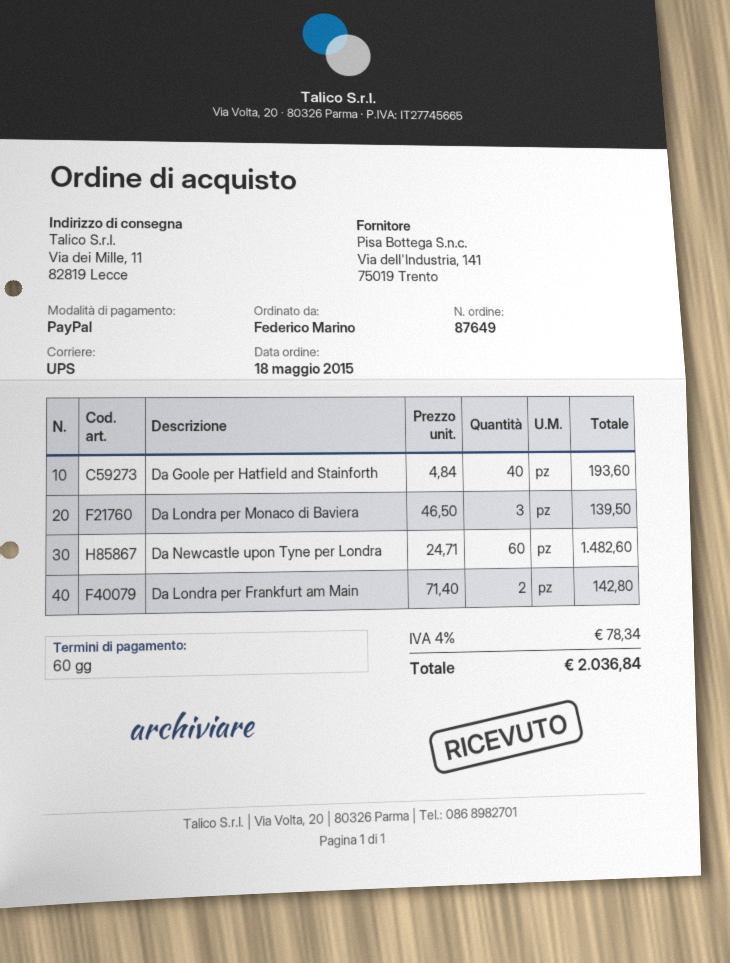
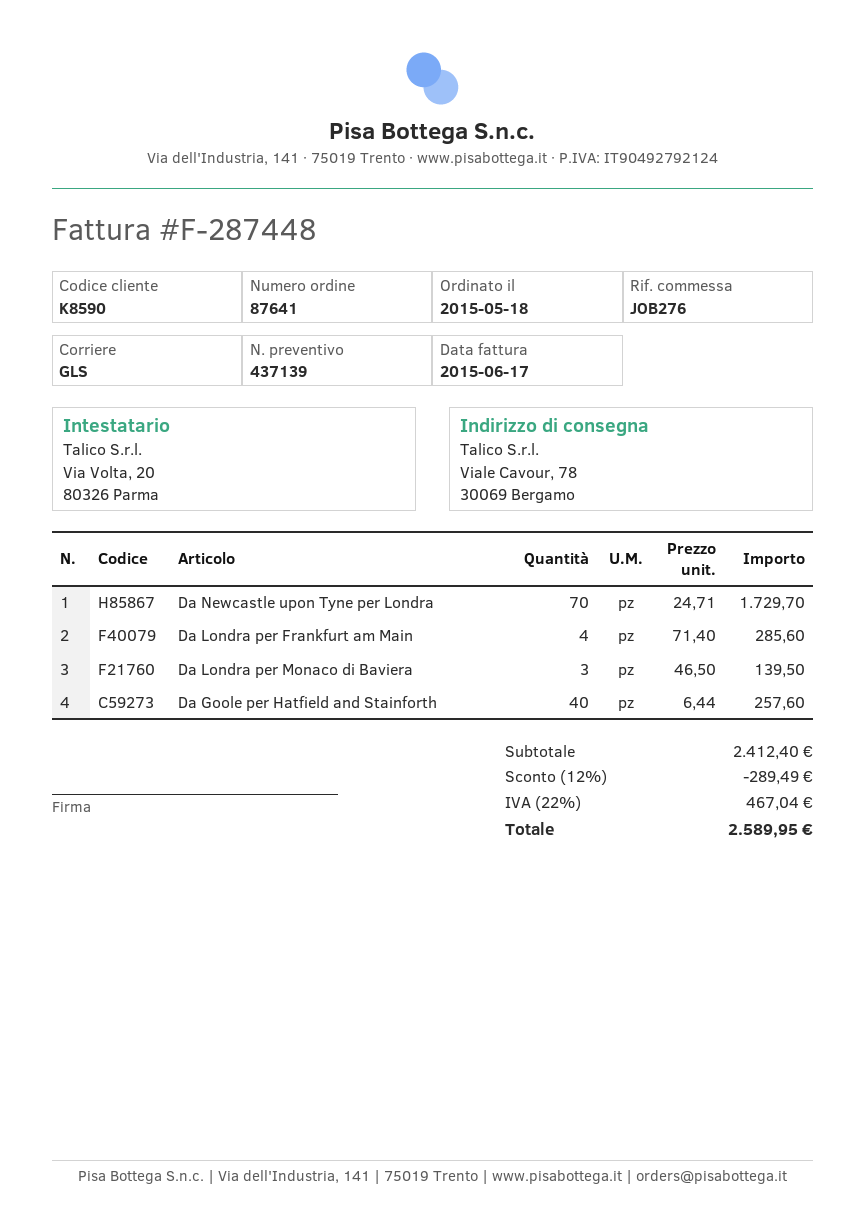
order number: 87649 -> 87641
shipping method: UPS -> GLS
ship to: Via dei Mille, 11, 82819 Lecce -> Viale Cavour, 78, 30069 Bergamo
Da Goole per Hatfield and Stainforth: 40 x 4.84 = 193.60 -> 40 x 6.44 = 257.60
Da Newcastle upon Tyne per Londra: 60 x 24.71 = 1482.60 -> 70 x 24.71 = 1729.70
Da Londra per Frankfurt am Main: 2 x 71.40 = 142.80 -> 4 x 71.40 = 285.60
discount: none -> 12% = 289.49
tax: 4% = 78.34 -> 22% = 467.04
total: 2036.84 -> 2589.95

